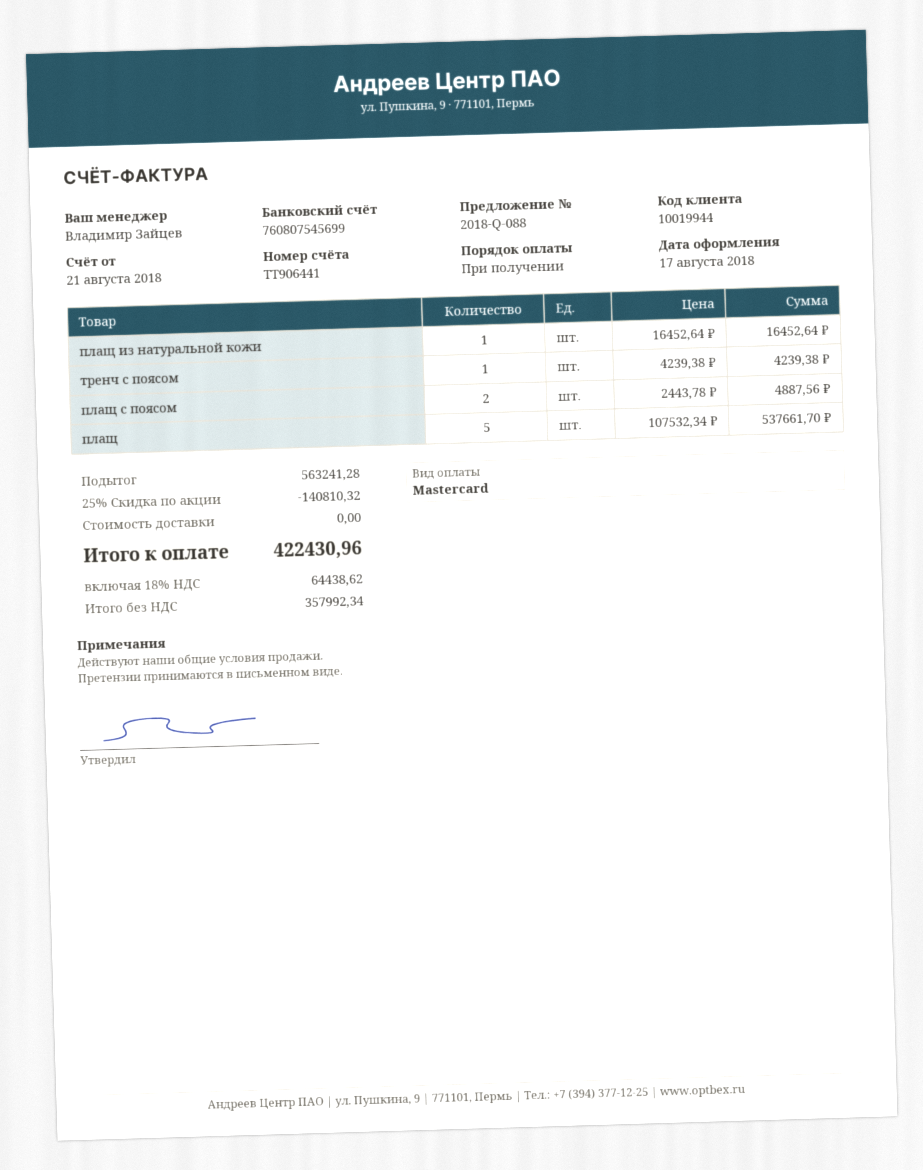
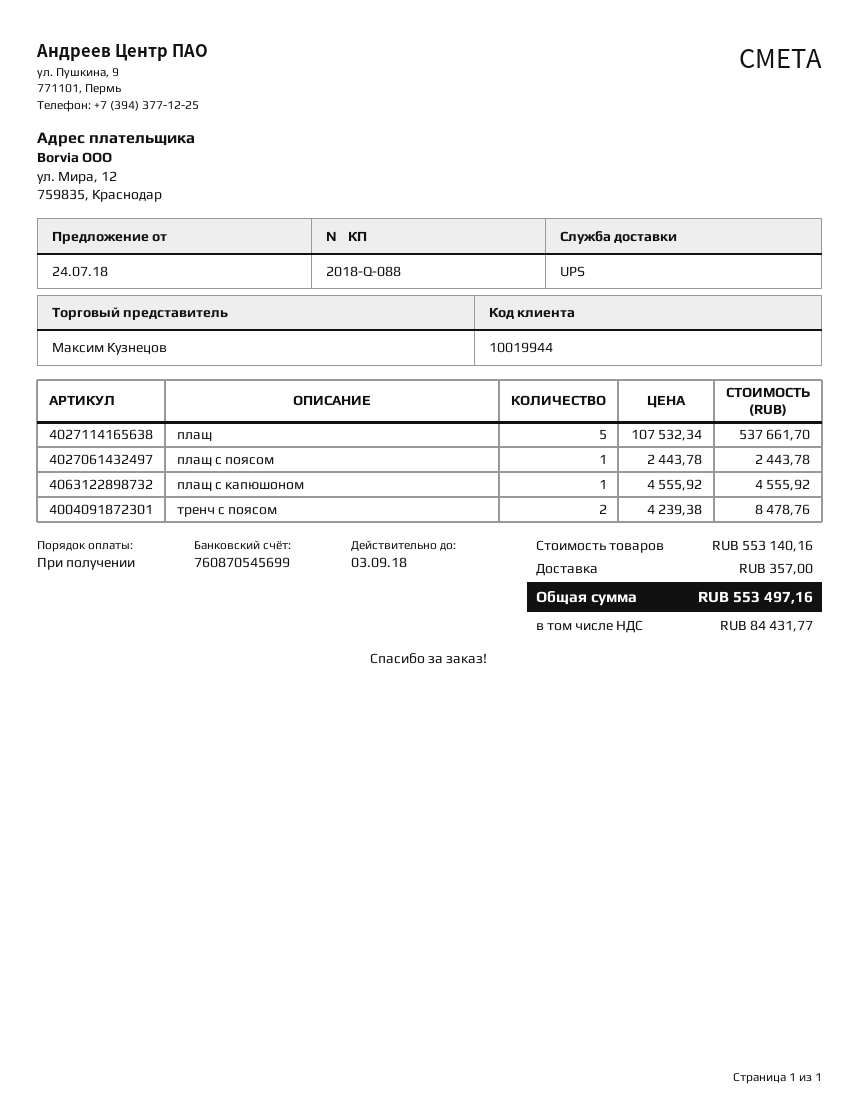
sales rep: Владимир Зайцев -> Максим Кузнецов
bank account: 760807545699 -> 760870545699
плащ из натуральной кожи: 1 x 16452.64 = 16452.64 -> none
тренч с поясом: 1 x 4239.38 = 4239.38 -> 2 x 4239.38 = 8478.76
плащ с поясом: 2 x 2443.78 = 4887.56 -> 1 x 2443.78 = 2443.78
плащ с капюшоном: none -> 1 x 4555.92 = 4555.92
subtotal: 563241.28 -> 553140.16
discount: 25% = 140810.32 -> none
shipping: 0.00 -> 357.00
tax: 64438.62 -> 84431.77
total: 422430.96 -> 553497.16

